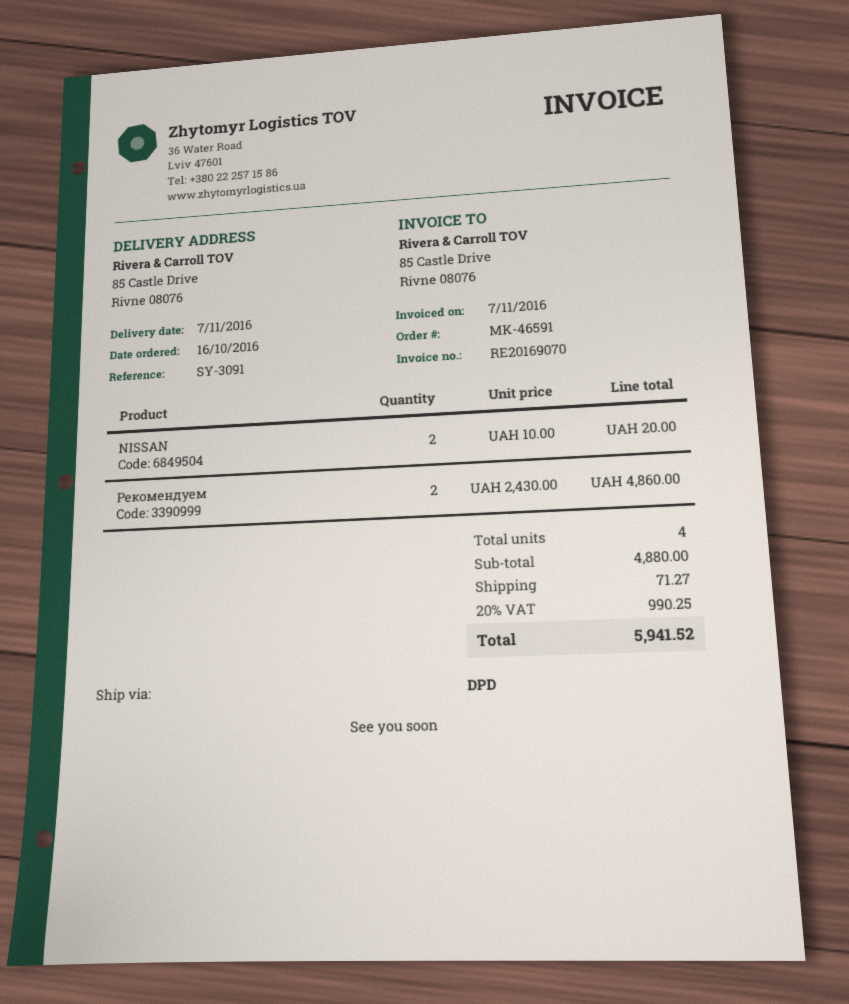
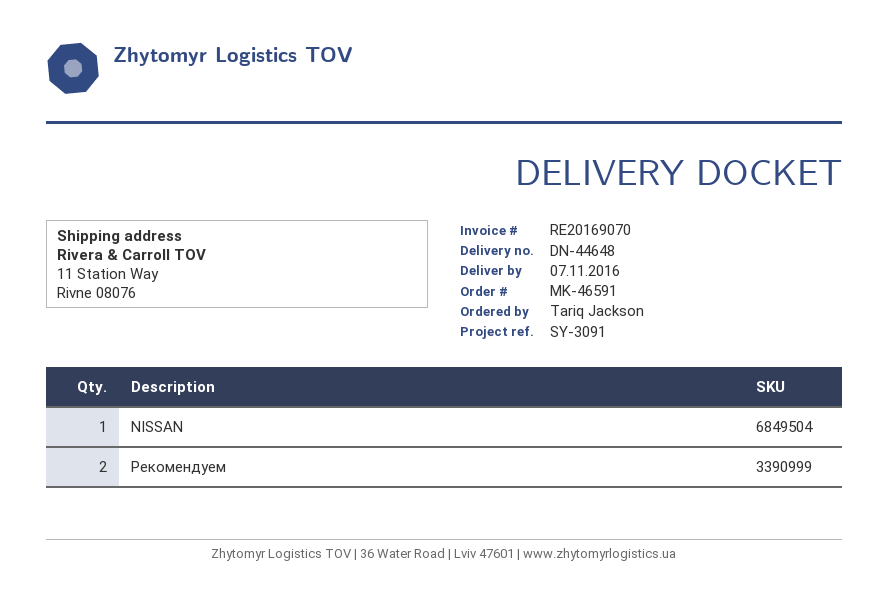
ship to: 85 Castle Drive, Rivne 08076 -> 11 Station Way, Rivne 08076
NISSAN: 2 -> 1

